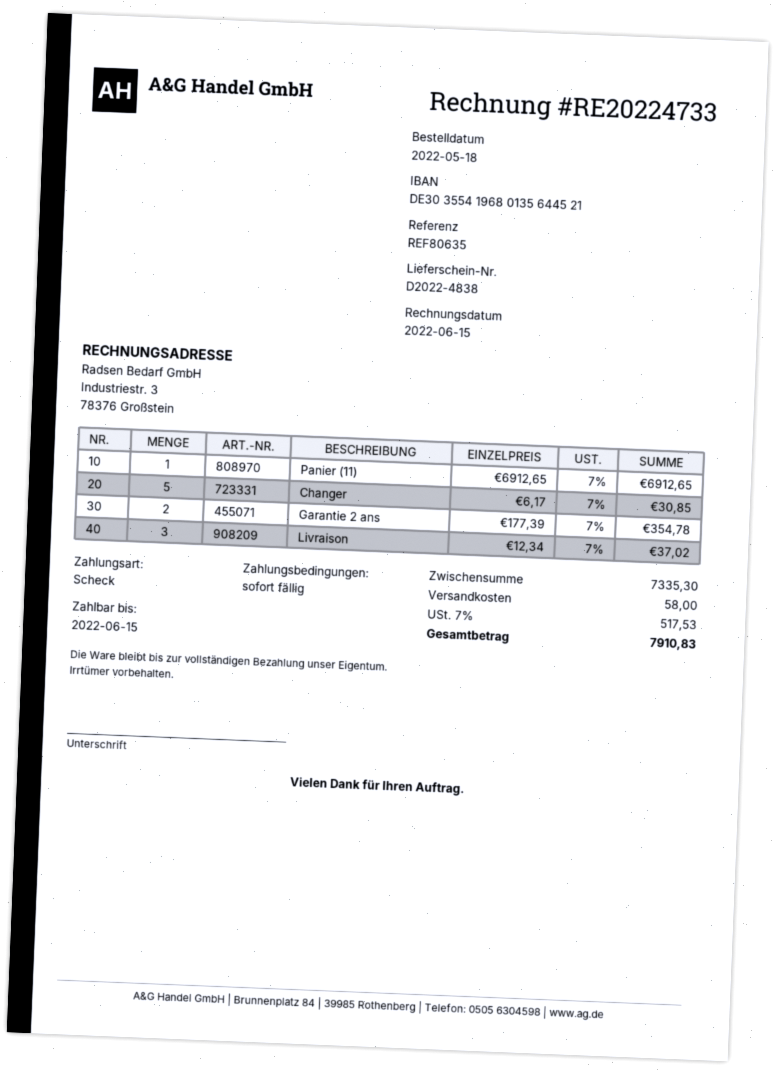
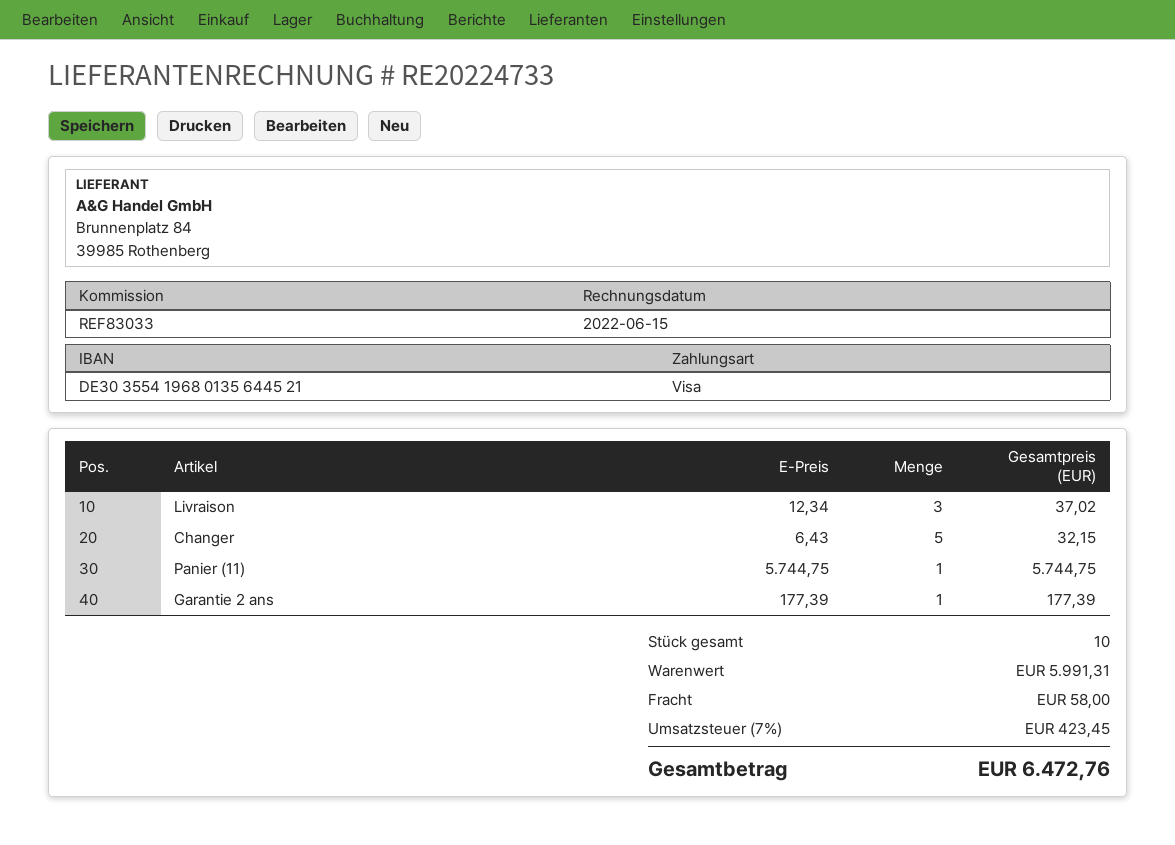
reference: REF80635 -> REF83033
payment method: cheque -> Visa
Panier (11): 1 x 6912.65 = 6912.65 -> 1 x 5744.75 = 5744.75
Changer: 5 x 6.17 = 30.85 -> 5 x 6.43 = 32.15
Garantie 2 ans: 2 x 177.39 = 354.78 -> 1 x 177.39 = 177.39
subtotal: 7335.30 -> 5991.31
tax: 7% = 517.53 -> 7% = 423.45
total: 7910.83 -> 6472.76

